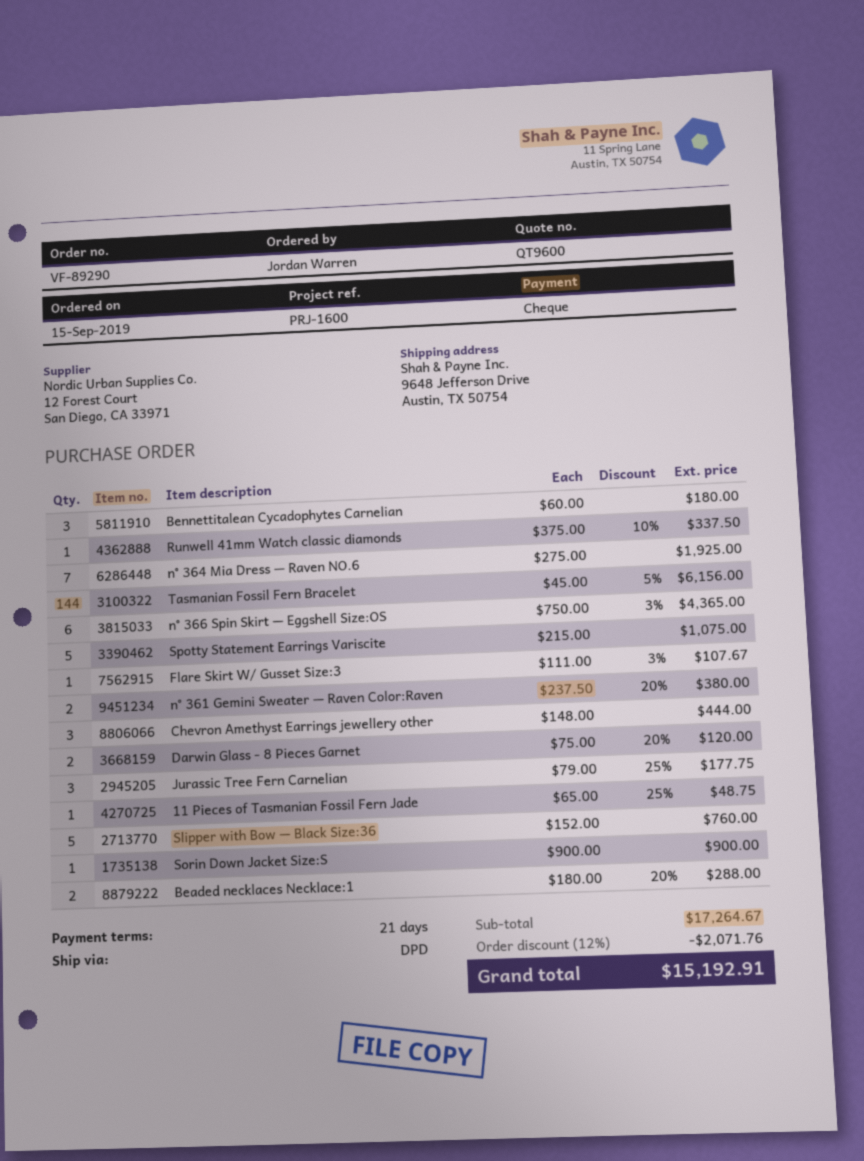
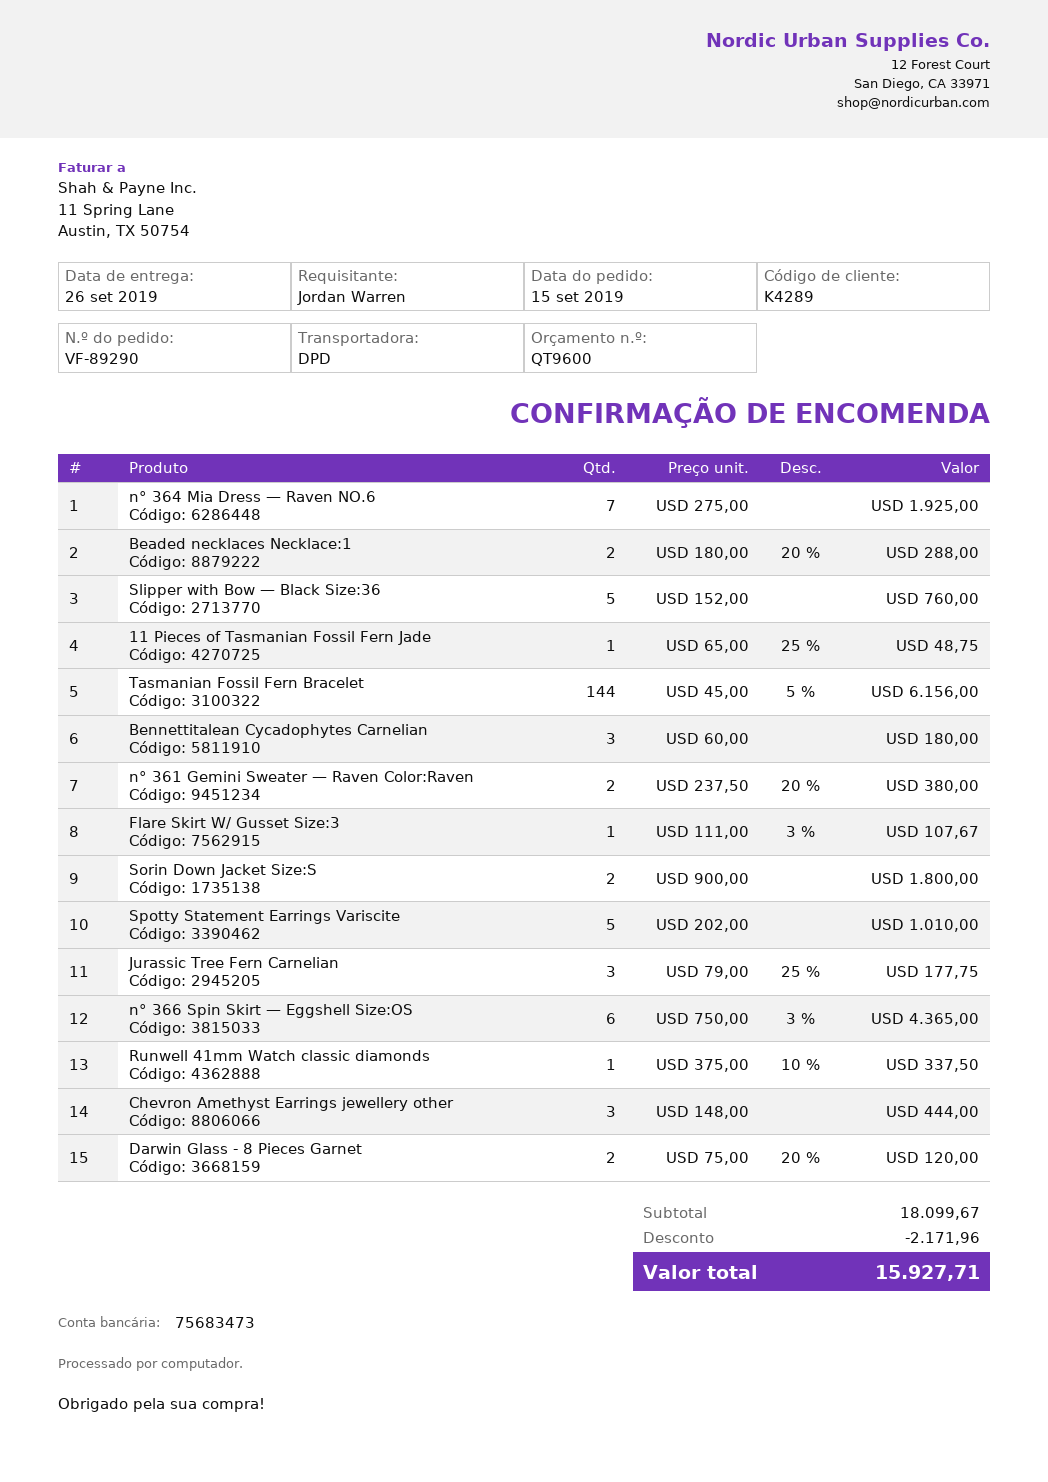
Spotty Statement Earrings Variscite: 5 x 215.00 = 1075.00 -> 5 x 202.00 = 1010.00
Sorin Down Jacket Size:S: 1 x 900.00 = 900.00 -> 2 x 900.00 = 1800.00
subtotal: 17264.67 -> 18099.67
discount: 2071.76 -> 2171.96
total: 15192.91 -> 15927.71

